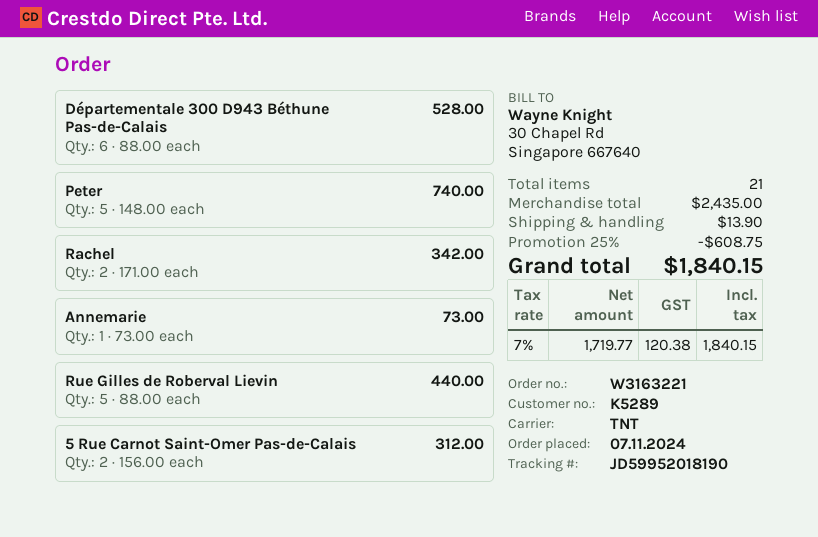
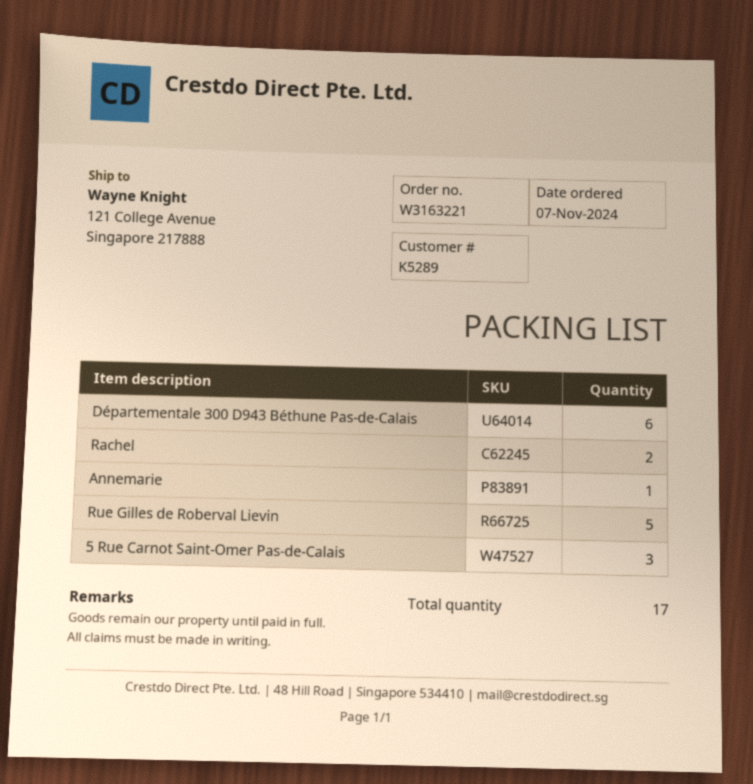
Peter: 5 -> none
5 Rue Carnot Saint-Omer Pas-de-Calais: 2 -> 3
total quantity: 21 -> 17

